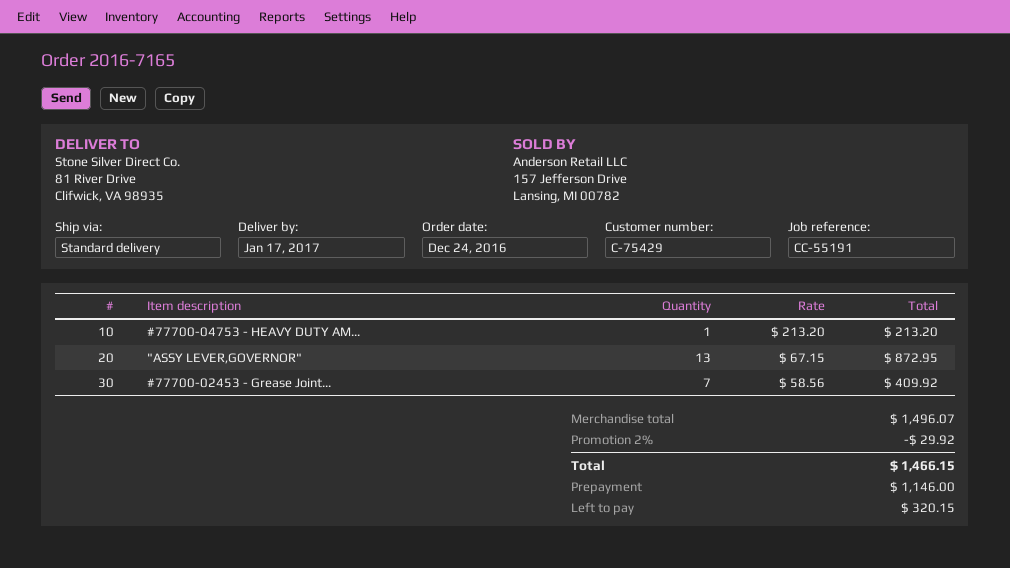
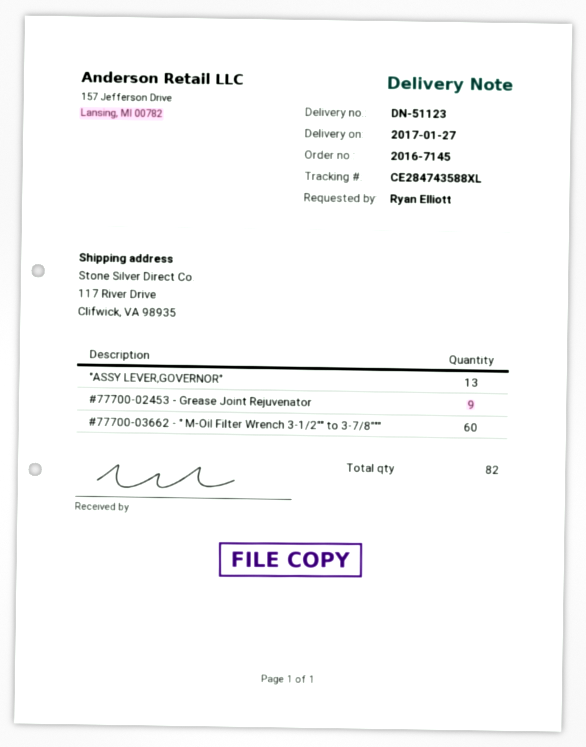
order number: 2016-7165 -> 2016-7145
delivery date: 2017-01-17 -> 2017-01-27
ship to: 81 River Drive, Clifwick, VA 98935 -> 117 River Drive, Clifwick, VA 98935
#77700-04753 - HEAVY DUTY AM...: 1 -> none
#77700-02453 - Grease Joint...: 7 -> 9
#77700-03662 - " M-Oil Filter Wrench 3-1/2"" to 3-7/8""": none -> 60

